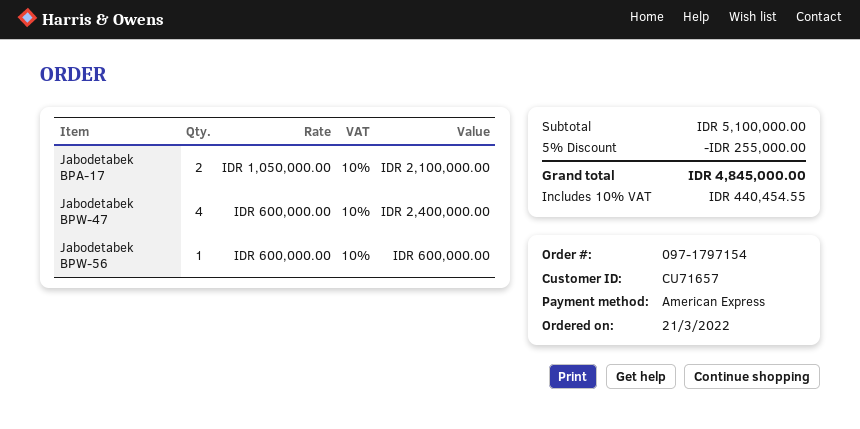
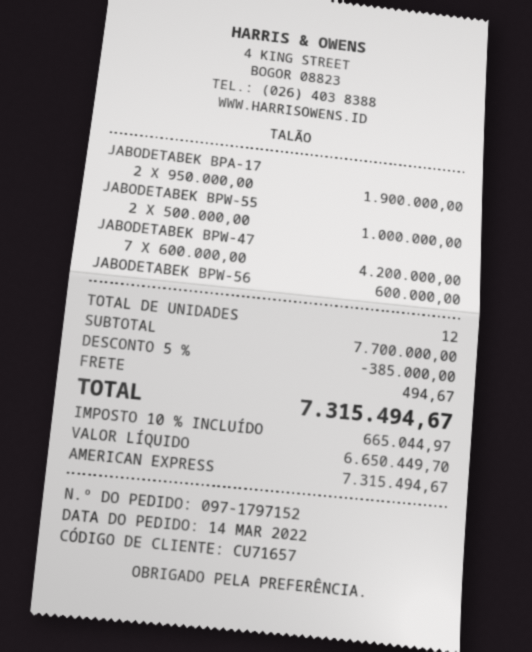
order number: 097-1797154 -> 097-1797152
order date: 2022-03-21 -> 2022-03-14
Jabodetabek BPA-17: 2 x 1050000.00 = 2100000.00 -> 2 x 950000.00 = 1900000.00
Jabodetabek BPW-47: 4 x 600000.00 = 2400000.00 -> 7 x 600000.00 = 4200000.00
JABODETABEK BPW-55: none -> 2 x 500000.00 = 1000000.00
subtotal: 5100000.00 -> 7700000.00
discount: 5% = 255000.00 -> 5% = 385000.00
shipping: none -> 494.67
tax: 10% = 440454.55 -> 10% = 665044.97
total: 4845000.00 -> 7315494.67

